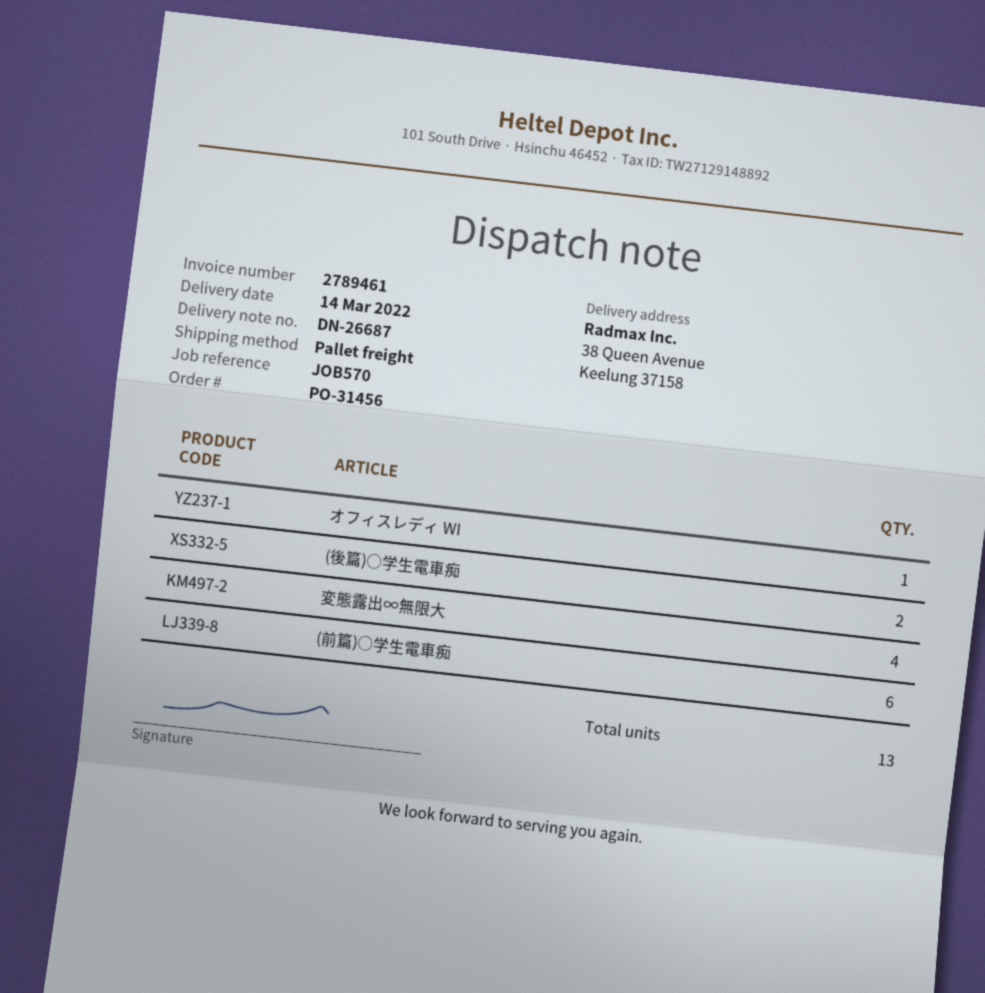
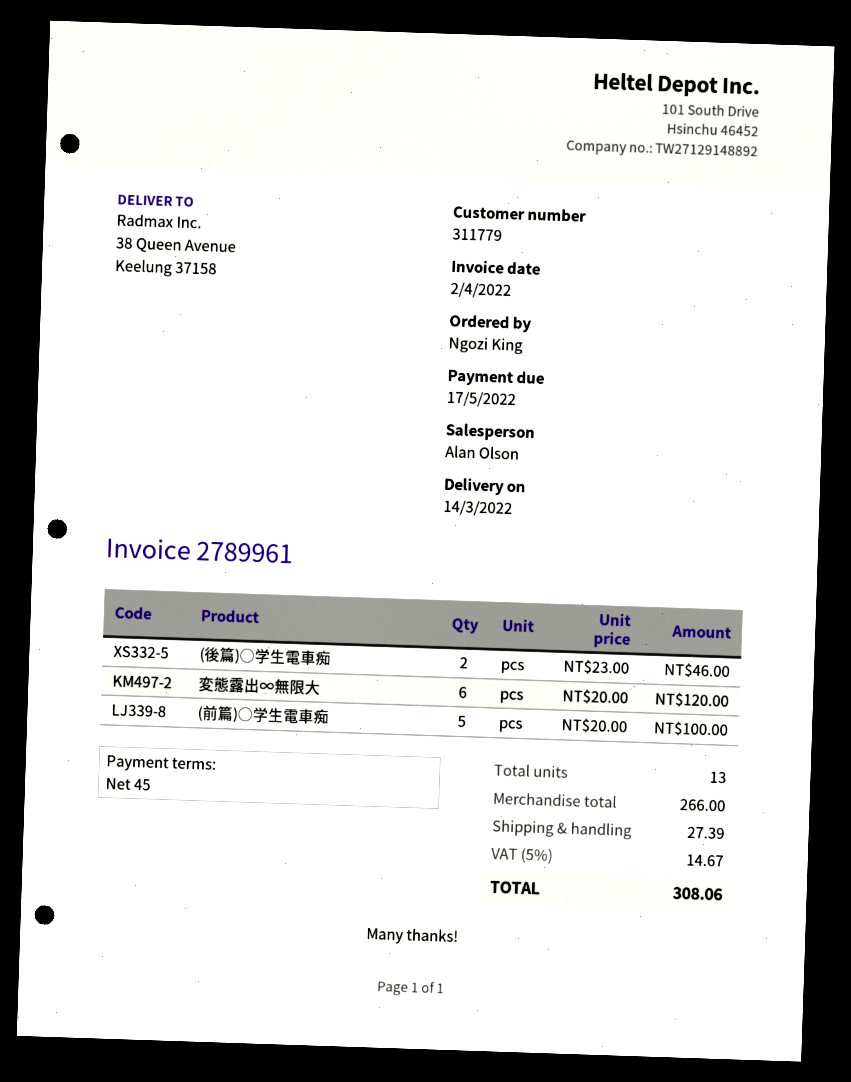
invoice number: 2789461 -> 2789961
オフィスレディ WI: 1 -> none
変態露出∞無限大: 4 -> 6
(前篇)○学生電車痴: 6 -> 5

